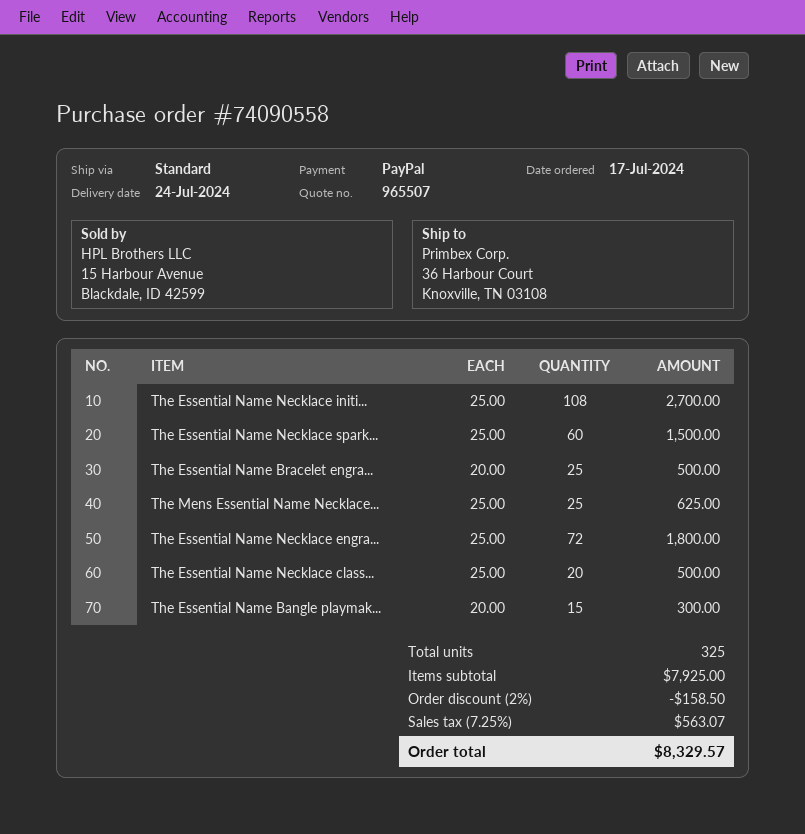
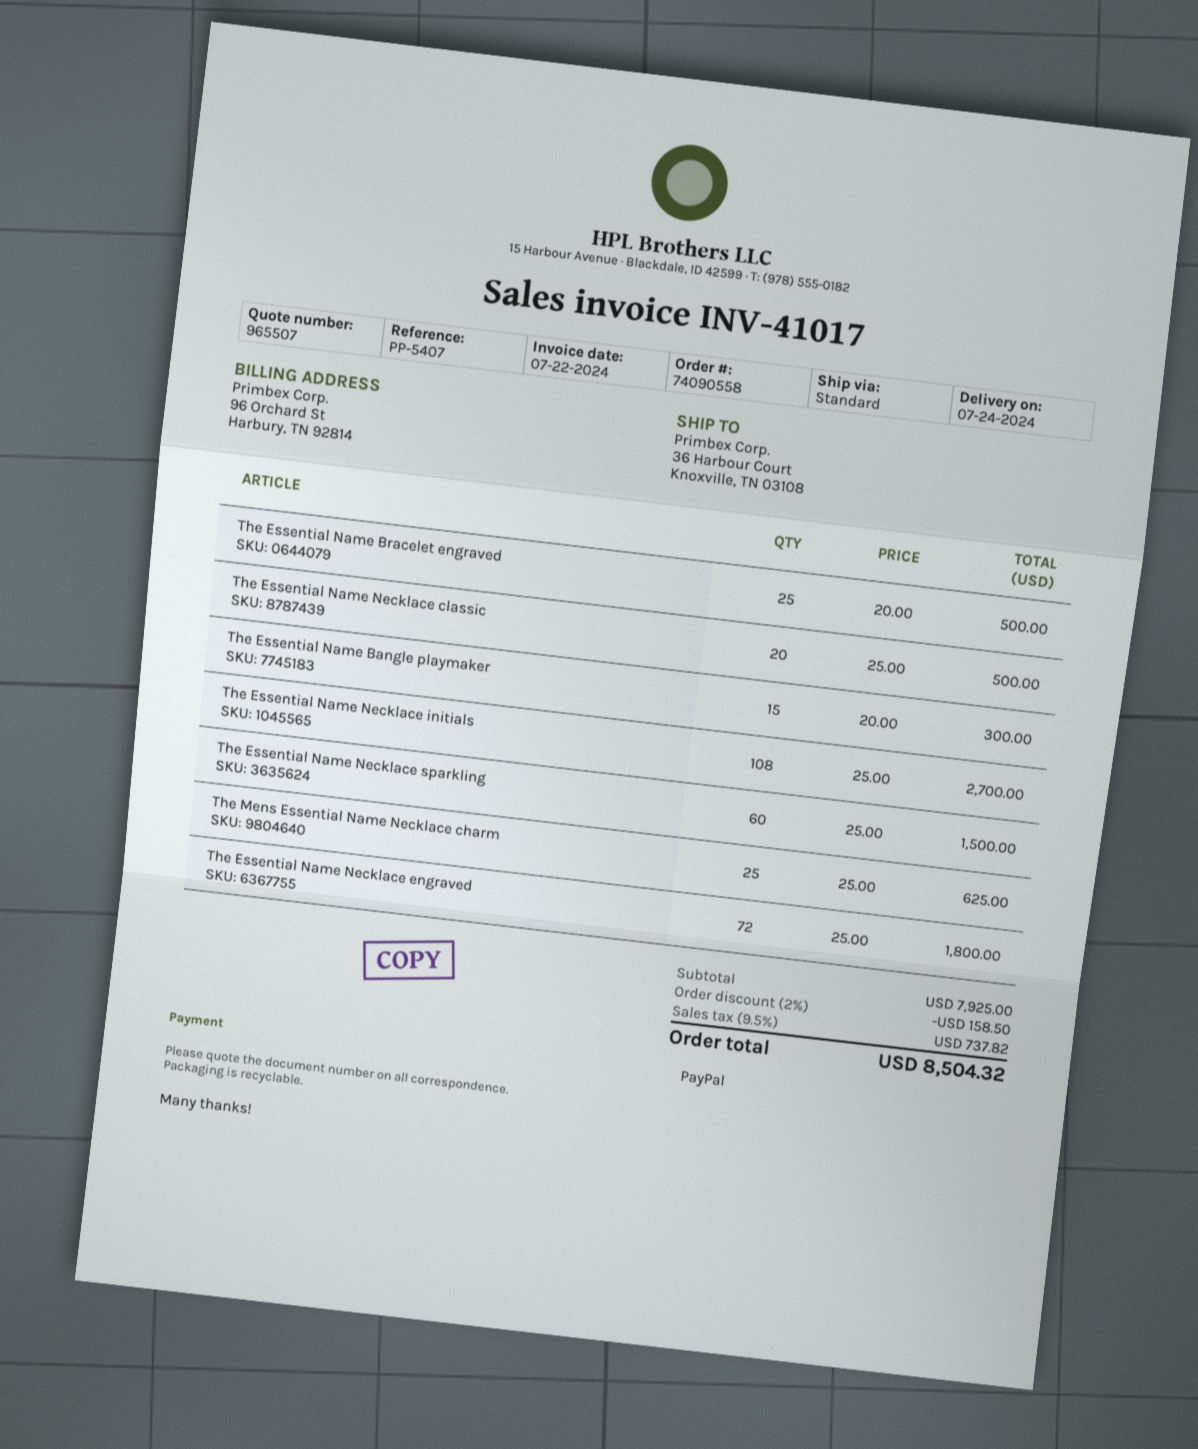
tax: 7.25% = 563.07 -> 9.5% = 737.82
total: 8329.57 -> 8504.32

